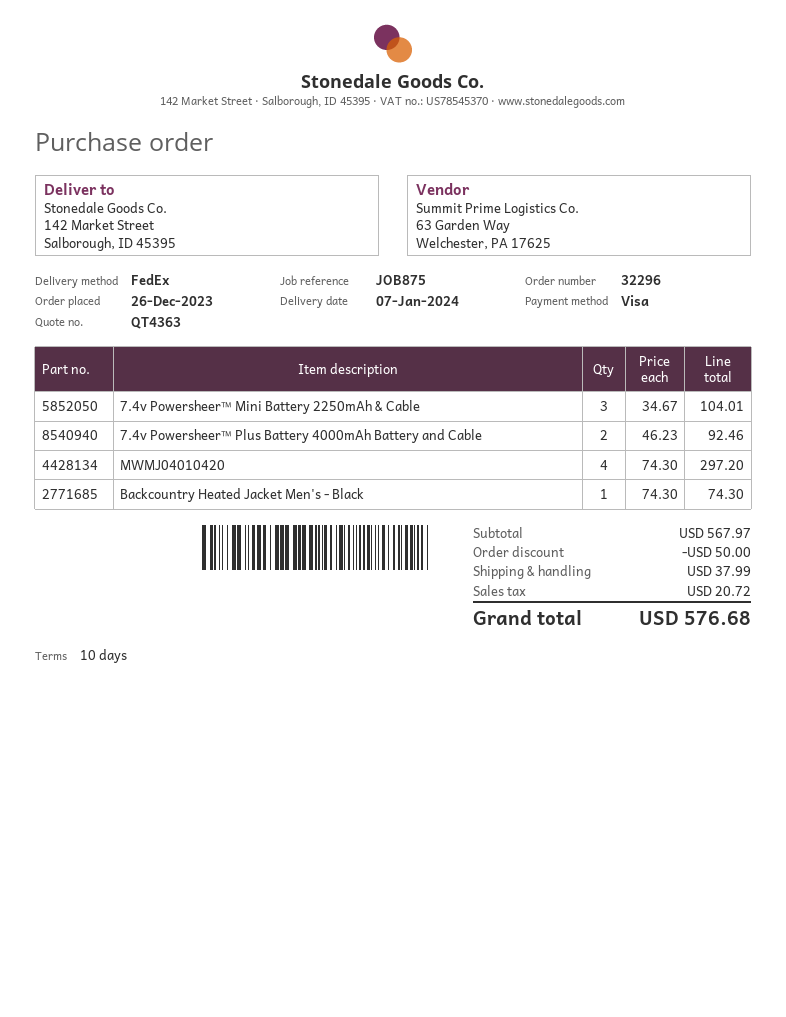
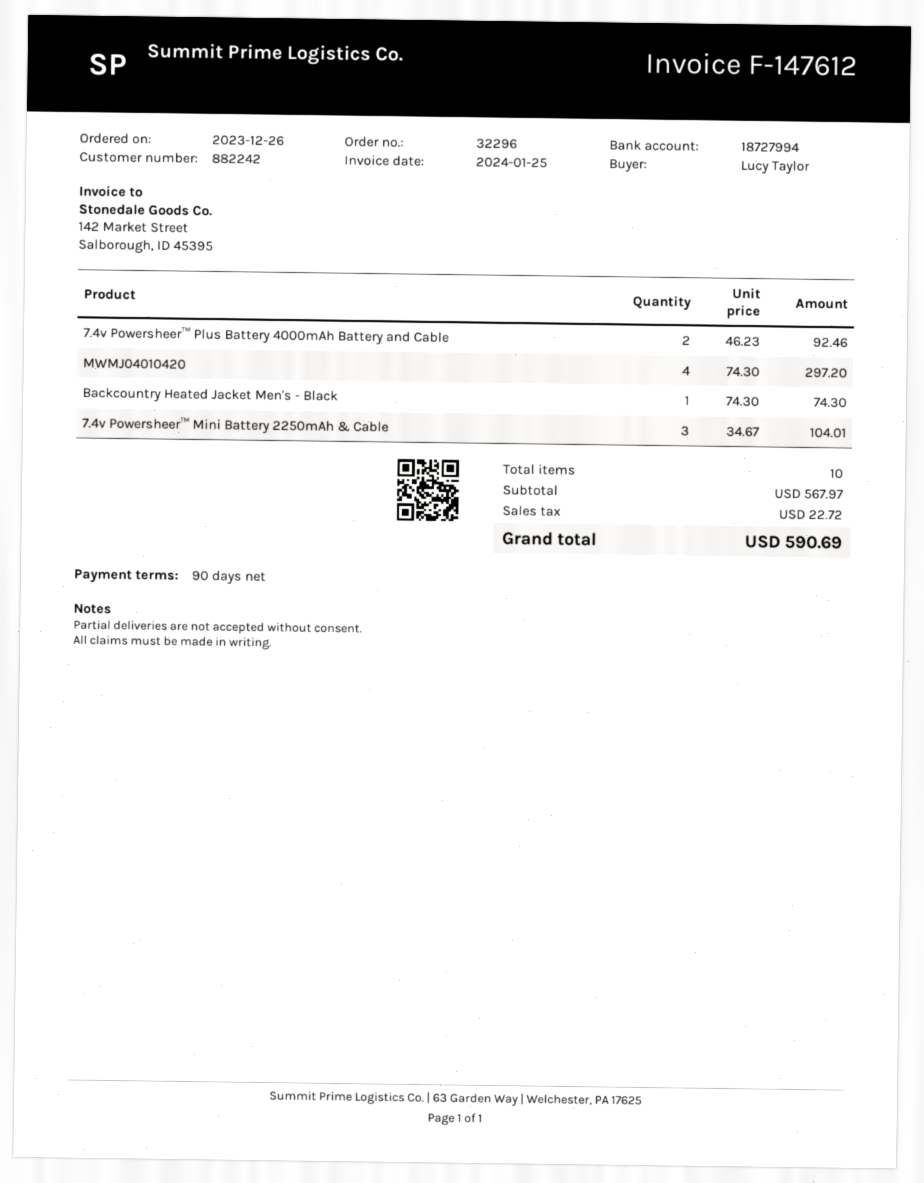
payment terms: 10 days -> 90 days
discount: 50.00 -> none
shipping: 37.99 -> none
tax: 20.72 -> 22.72
total: 576.68 -> 590.69

